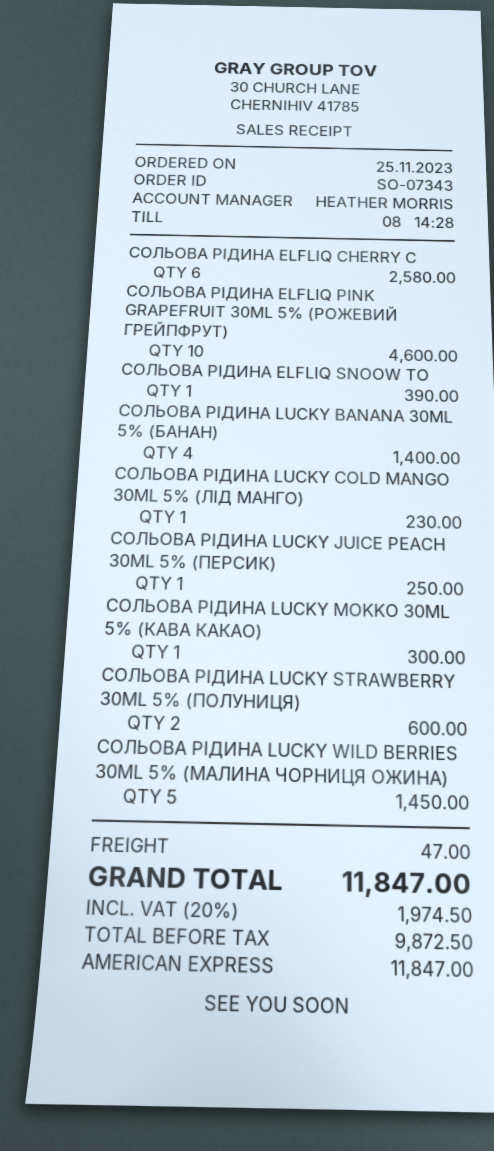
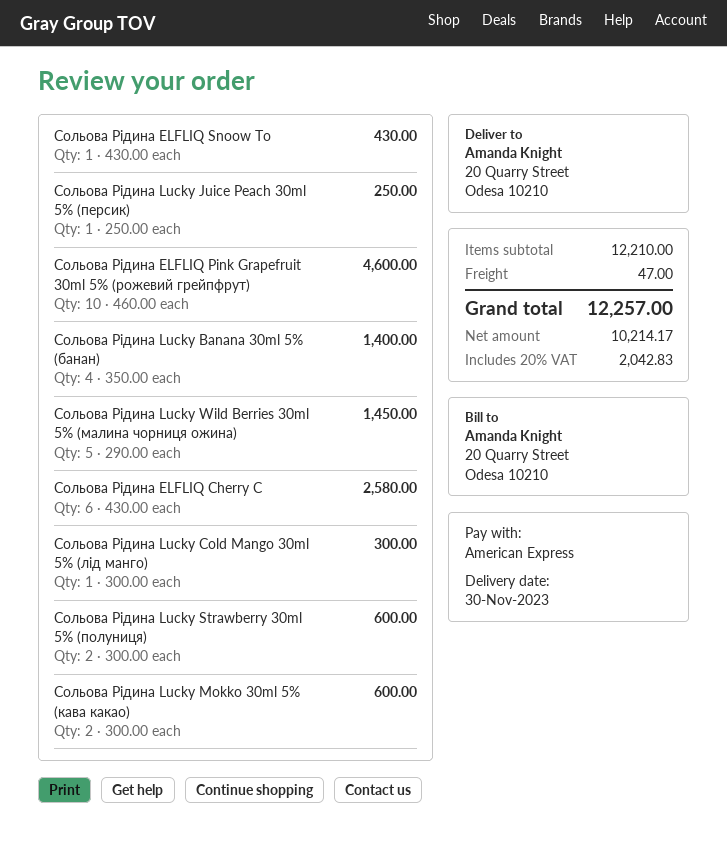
СОЛЬОВА РІДИНА ELFLIQ SNOOW TO: 1 for 390.00 -> 1 for 430.00
СОЛЬОВА РІДИНА LUCKY COLD MANGO 30ML 5% (ЛІД МАНГО): 1 for 230.00 -> 1 for 300.00
СОЛЬОВА РІДИНА LUCKY MOKKO 30ML 5% (КАВА КАКАО): 1 for 300.00 -> 2 for 600.00
net: 9872.50 -> 10214.17
tax: 20% = 1974.50 -> 20% = 2042.83
total: 11847.00 -> 12257.00

